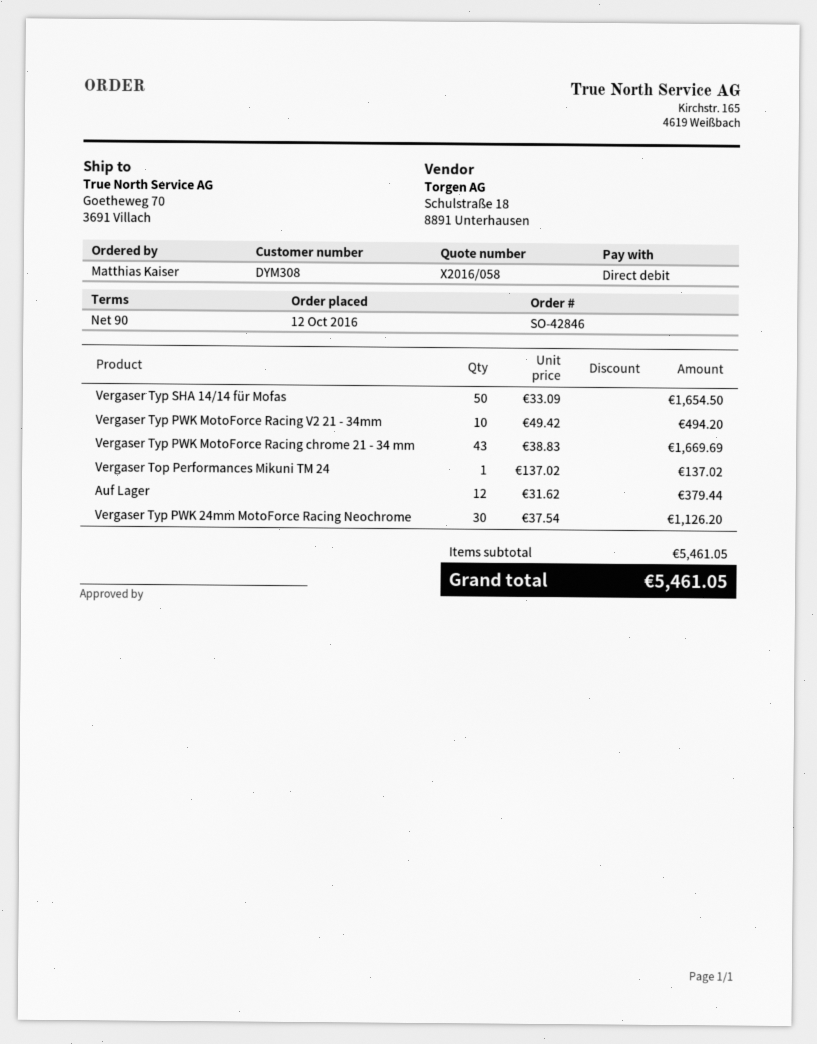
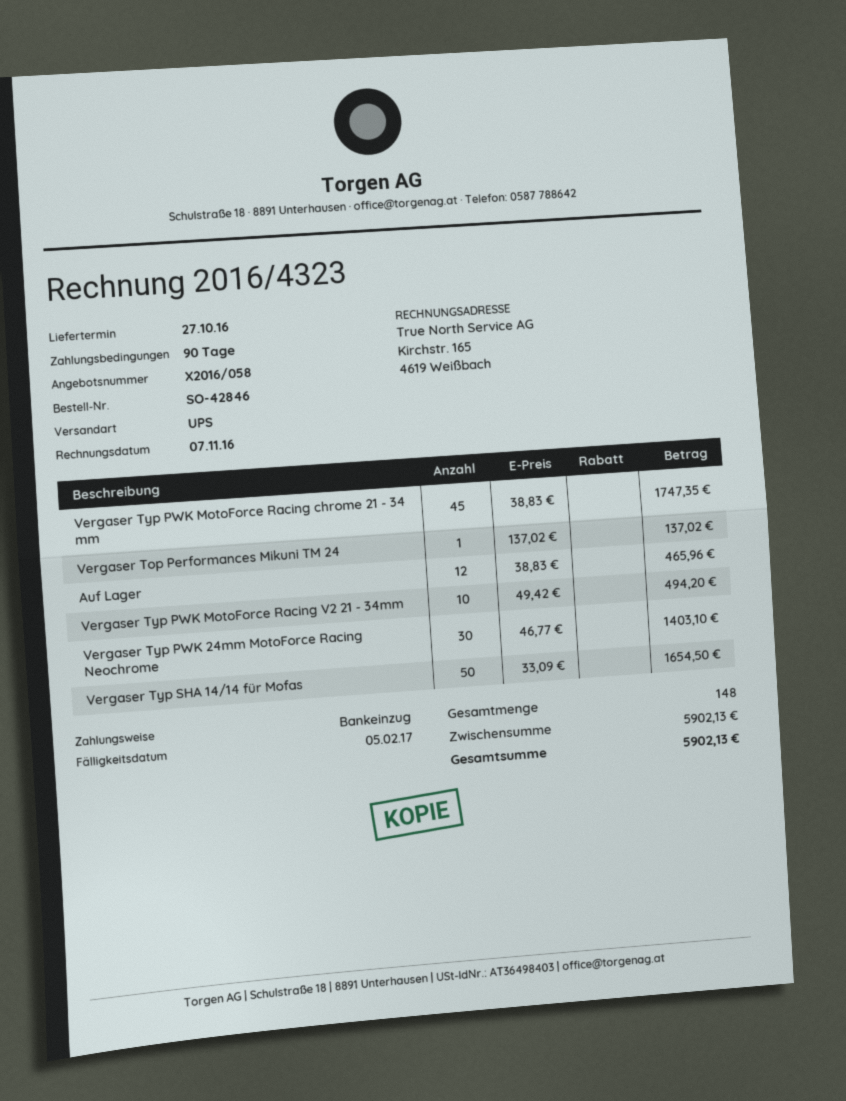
Vergaser Typ PWK MotoForce Racing chrome 21 - 34 mm: 43 x 38.83 = 1669.69 -> 45 x 38.83 = 1747.35
Auf Lager: 12 x 31.62 = 379.44 -> 12 x 38.83 = 465.96
Vergaser Typ PWK 24mm MotoForce Racing Neochrome: 30 x 37.54 = 1126.20 -> 30 x 46.77 = 1403.10
subtotal: 5461.05 -> 5902.13
total: 5461.05 -> 5902.13

